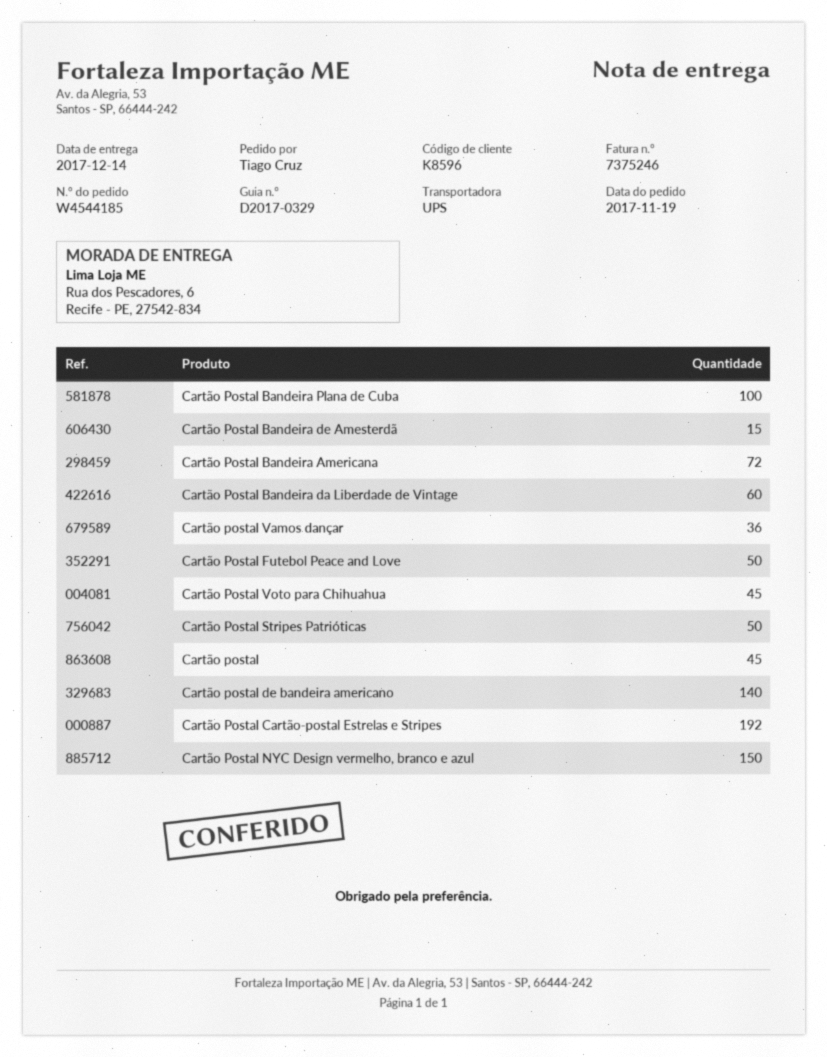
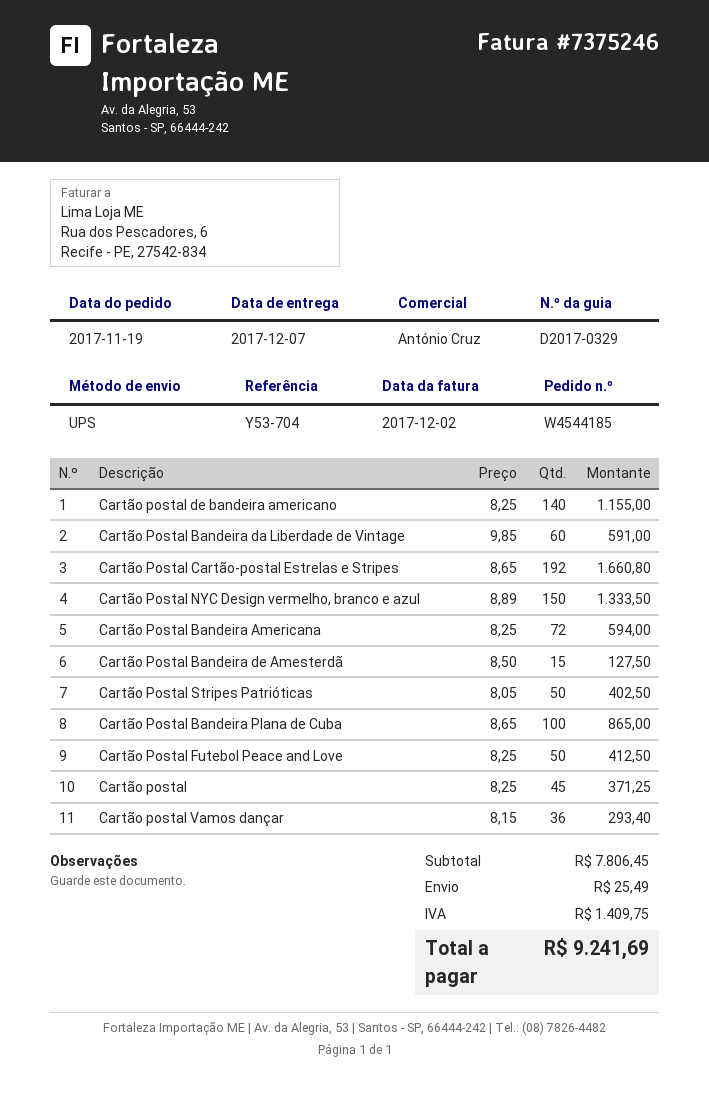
delivery date: 2017-12-14 -> 2017-12-07
Cartão Postal Voto para Chihuahua: 45 -> none

